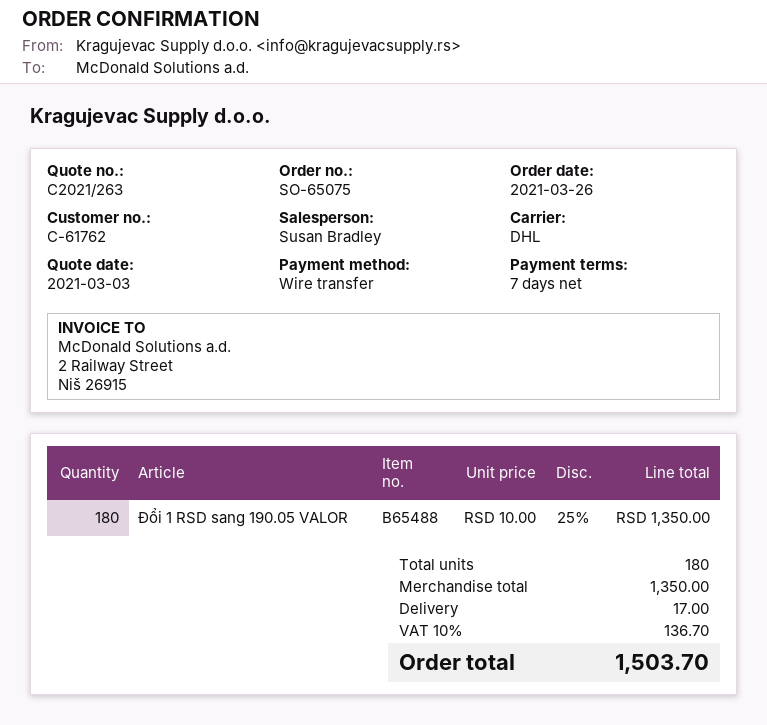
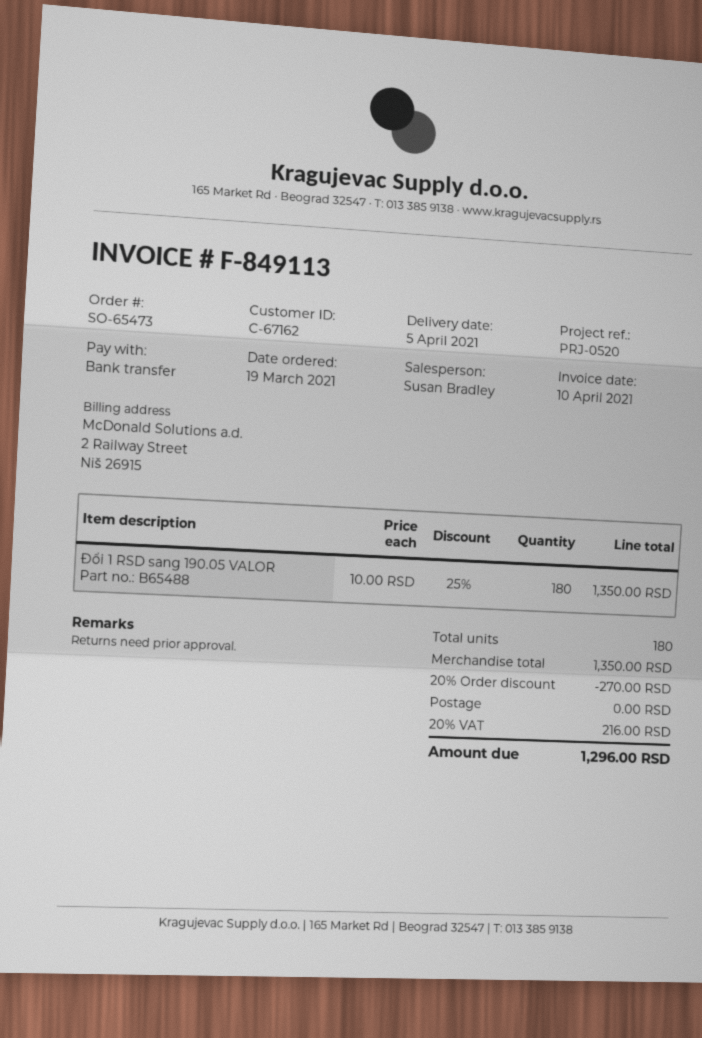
order number: SO-65075 -> SO-65473
order date: 2021-03-26 -> 2021-03-19
customer number: C-61762 -> C-67162
discount: none -> 20% = 270.00
shipping: 17.00 -> 0.00
tax: 10% = 136.70 -> 20% = 216.00
total: 1503.70 -> 1296.00

